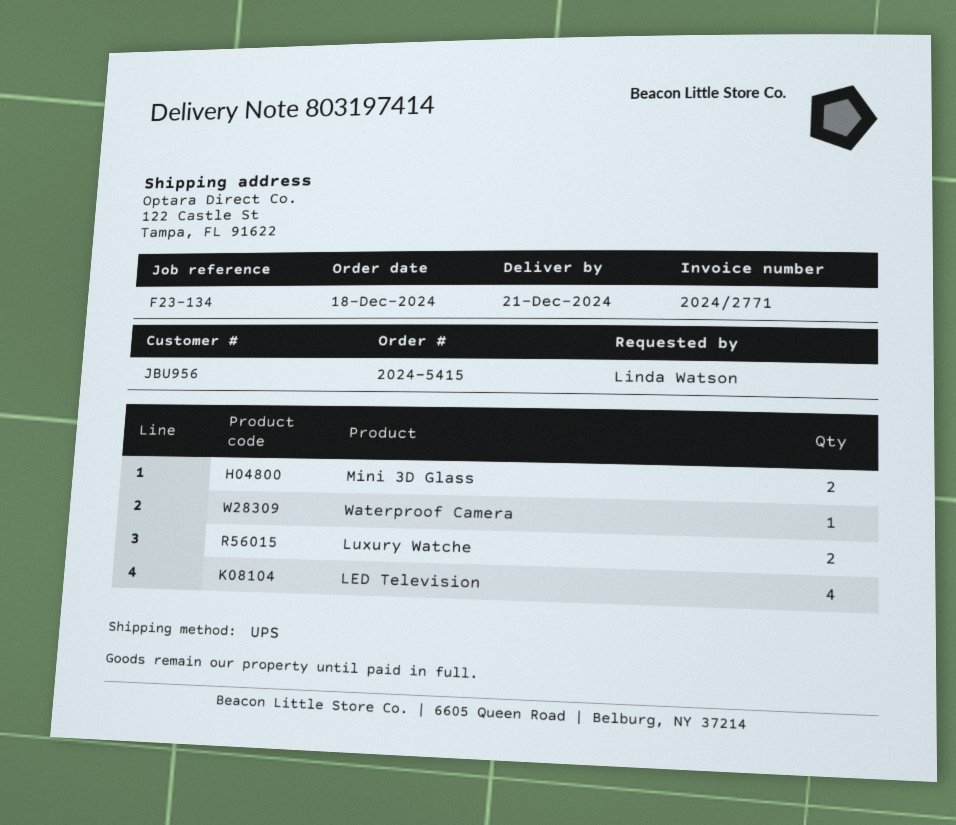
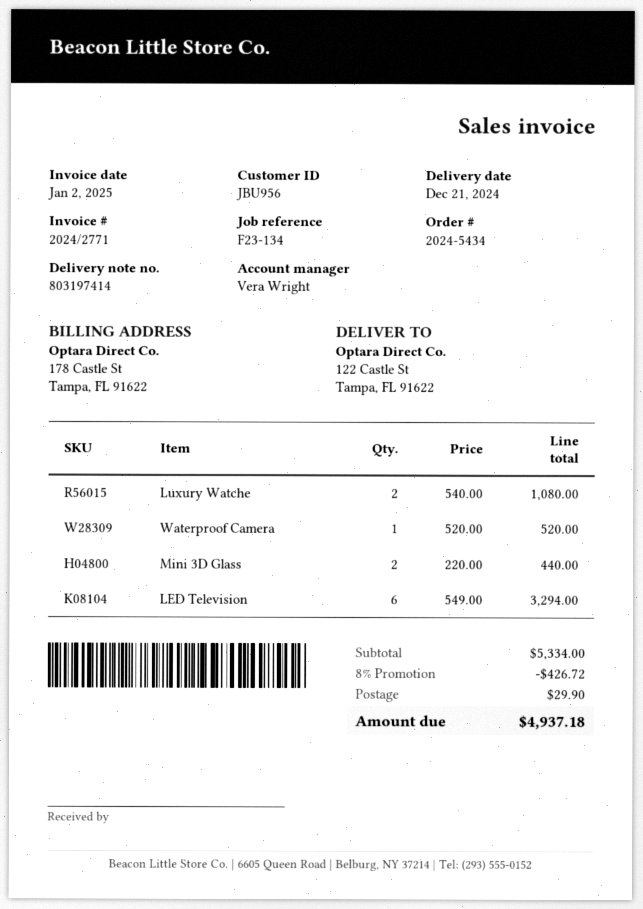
order number: 2024-5415 -> 2024-5434
LED Television: 4 -> 6

